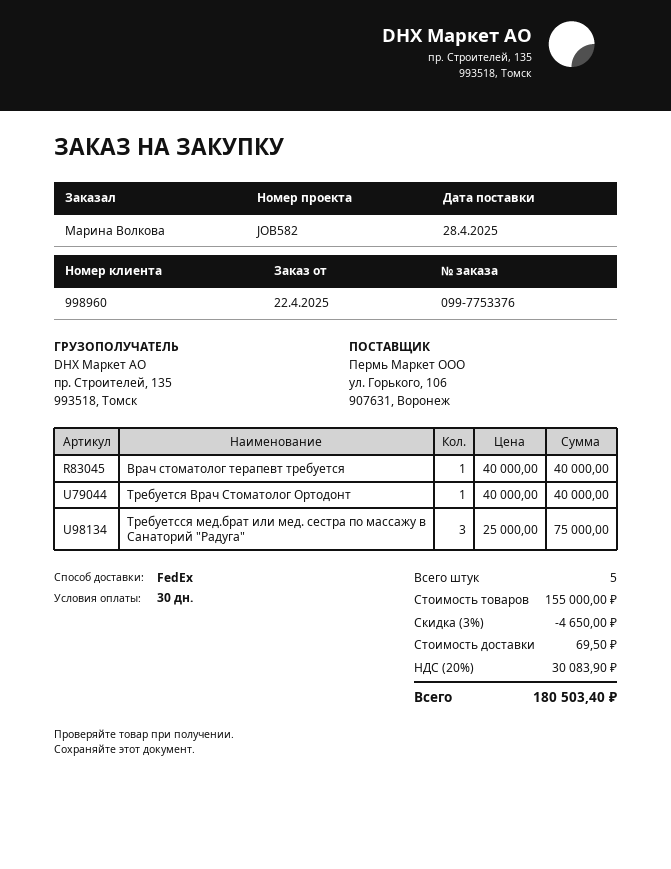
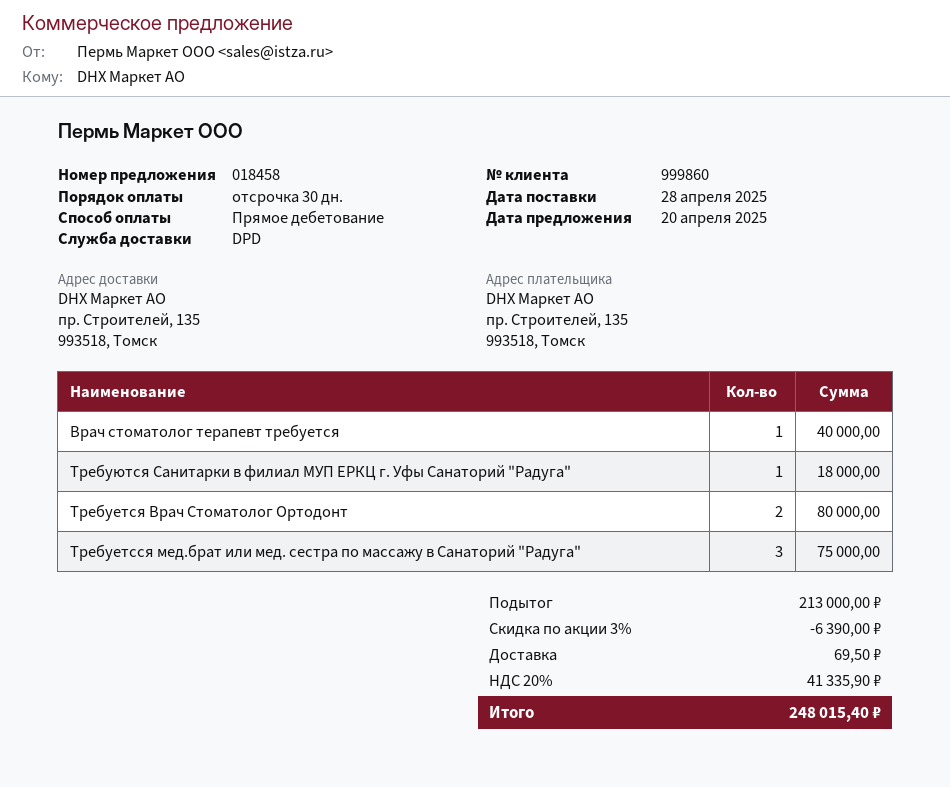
customer number: 998960 -> 999860
shipping method: FedEx -> DPD
Требуется Врач Стоматолог Ортодонт: 1 for 40000.00 -> 2 for 80000.00
Требуются Санитарки в филиал МУП ЕРКЦ г. Уфы Cанаторий "Радуга": none -> 1 for 18000.00
subtotal: 155000.00 -> 213000.00
discount: 3% = 4650.00 -> 3% = 6390.00
tax: 20% = 30083.90 -> 20% = 41335.90
total: 180503.40 -> 248015.40

